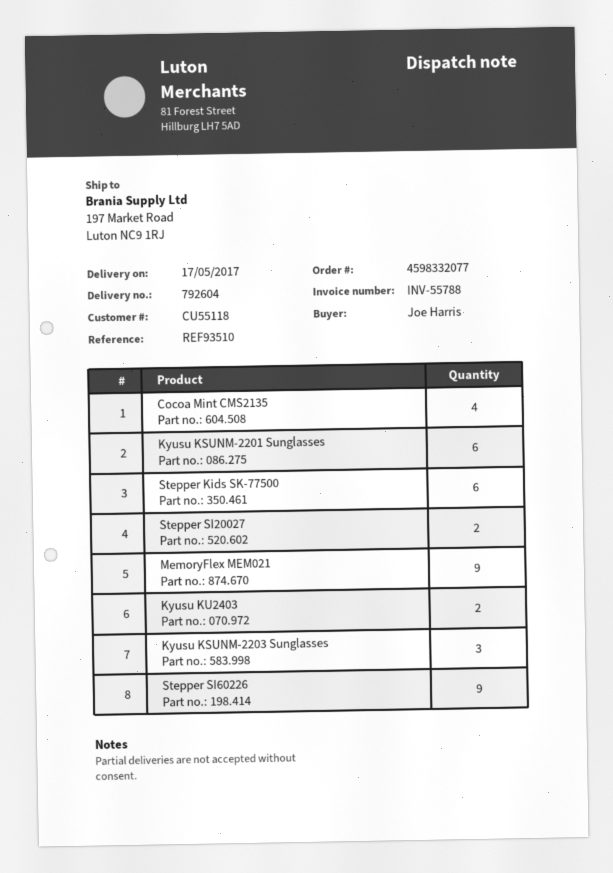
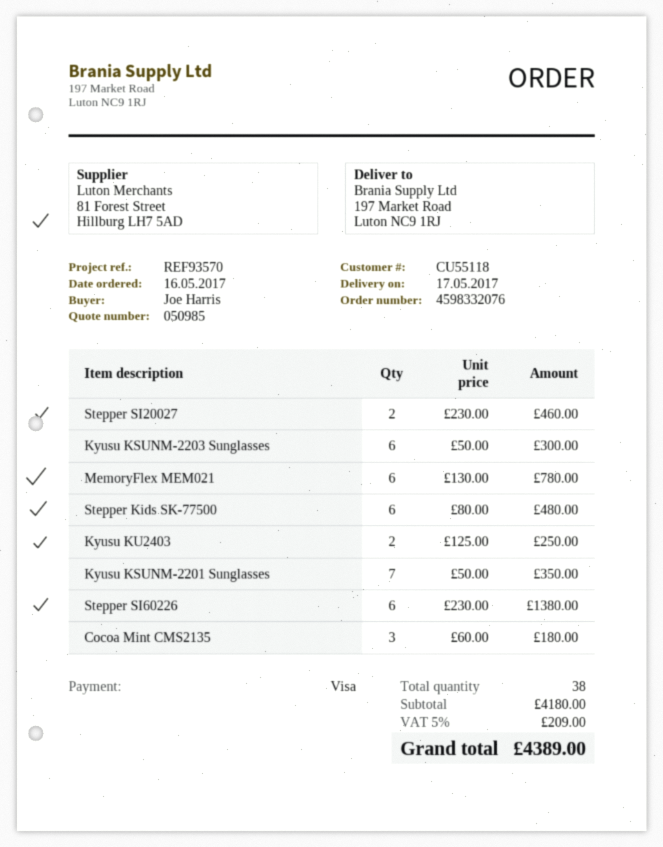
order number: 4598332077 -> 4598332076
reference: REF93510 -> REF93570
Cocoa Mint CMS2135: 4 -> 3
Kyusu KSUNM-2201 Sunglasses: 6 -> 7
MemoryFlex MEM021: 9 -> 6
Kyusu KSUNM-2203 Sunglasses: 3 -> 6
Stepper SI60226: 9 -> 6

